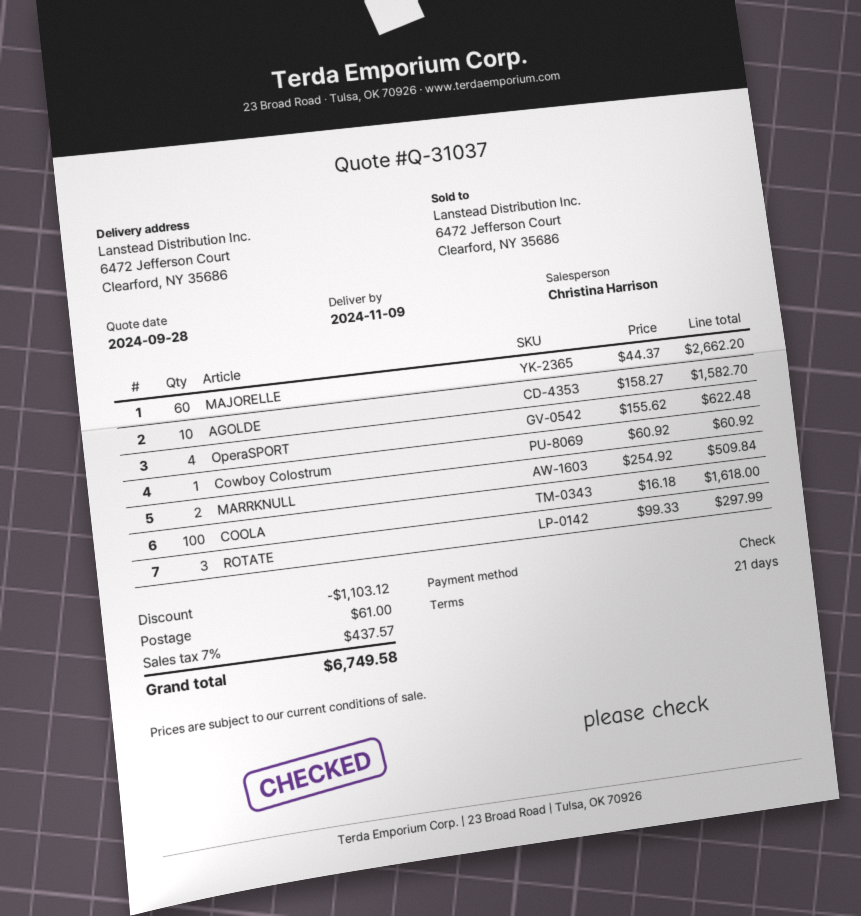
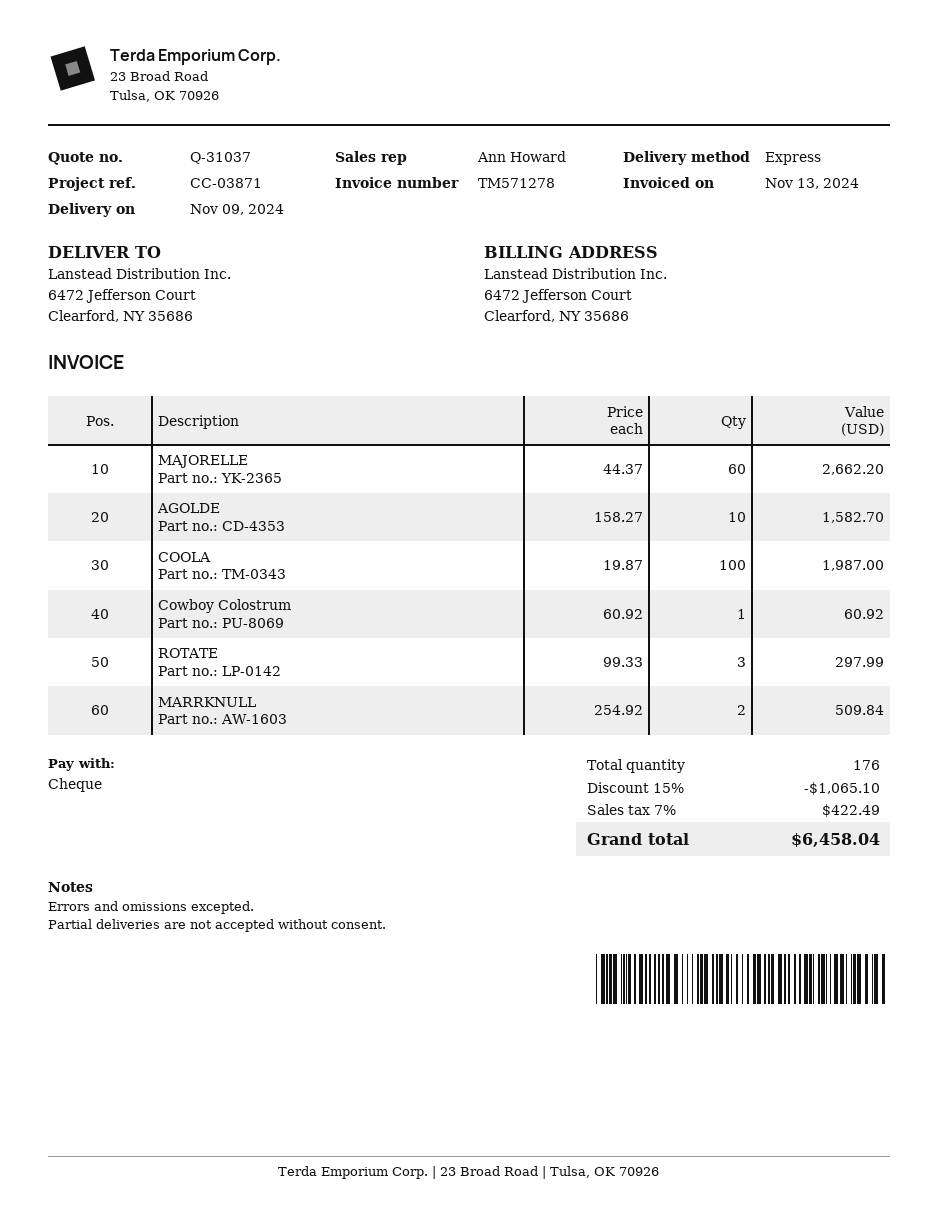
sales rep: Christina Harrison -> Ann Howard
OperaSPORT: 4 x 155.62 = 622.48 -> none
COOLA: 100 x 16.18 = 1618.00 -> 100 x 19.87 = 1987.00
discount: 1103.12 -> 1065.10
shipping: 61.00 -> none
tax: 7% = 437.57 -> 7% = 422.49
total: 6749.58 -> 6458.04

